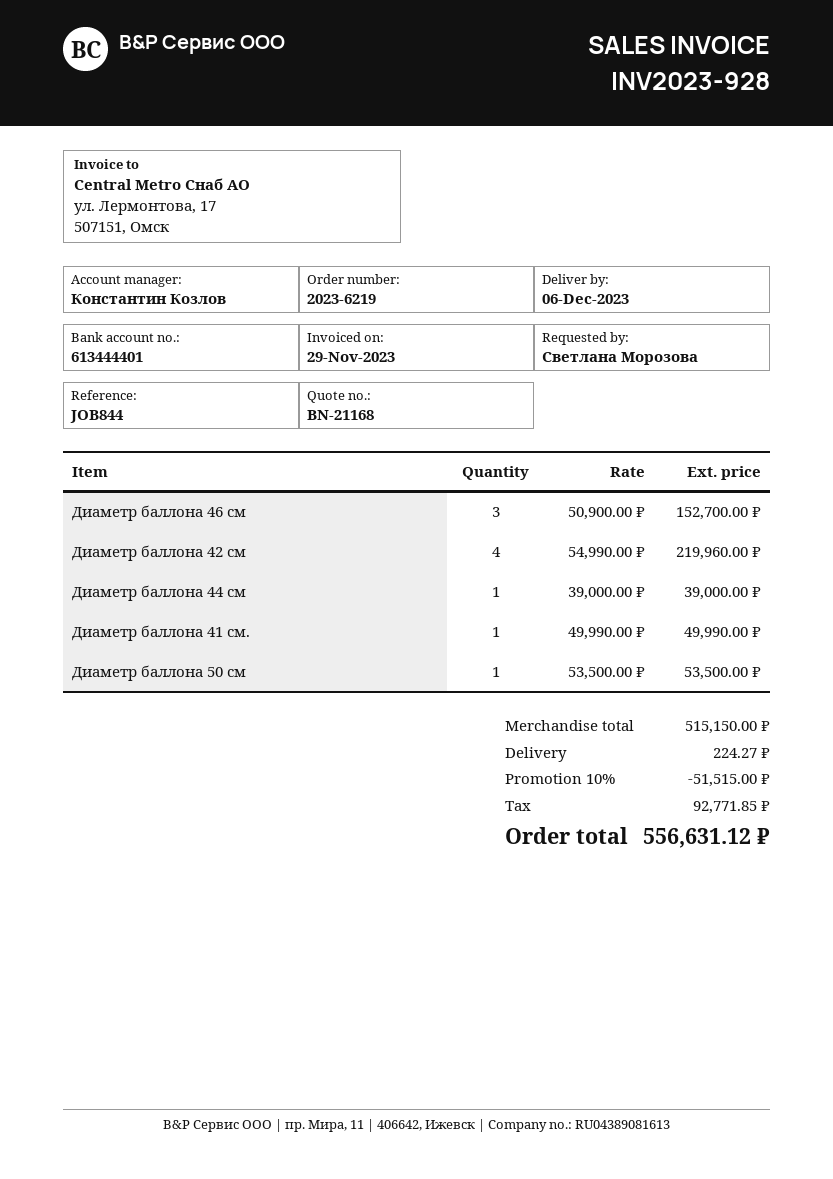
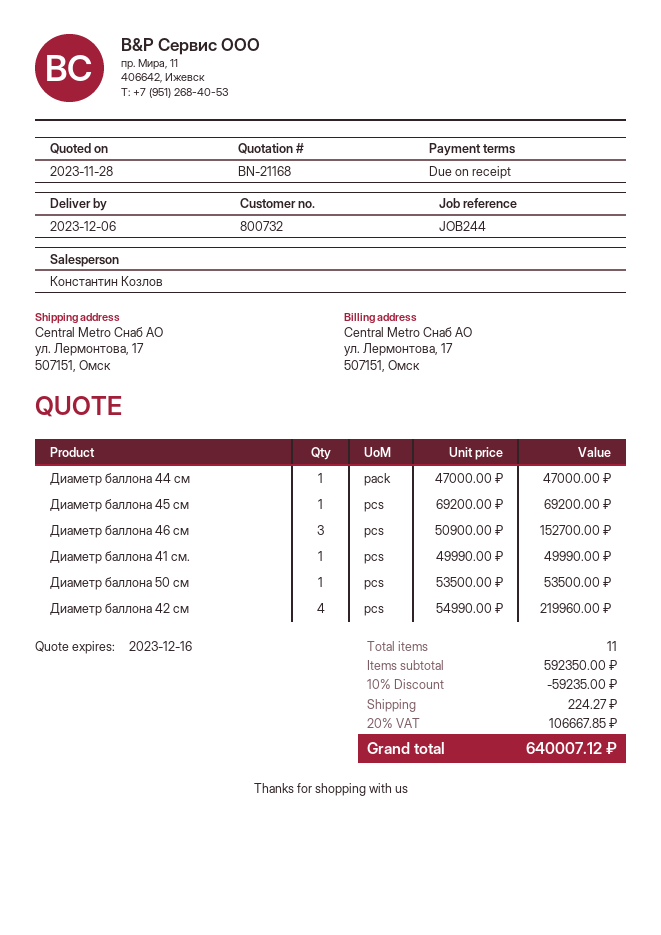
reference: JOB844 -> JOB244
Диаметр баллона 44 см: 1 x 39000.00 = 39000.00 -> 1 x 47000.00 = 47000.00
Диаметр баллона 45 см: none -> 1 x 69200.00 = 69200.00
subtotal: 515150.00 -> 592350.00
discount: 10% = 51515.00 -> 10% = 59235.00
tax: 92771.85 -> 106667.85
total: 556631.12 -> 640007.12

